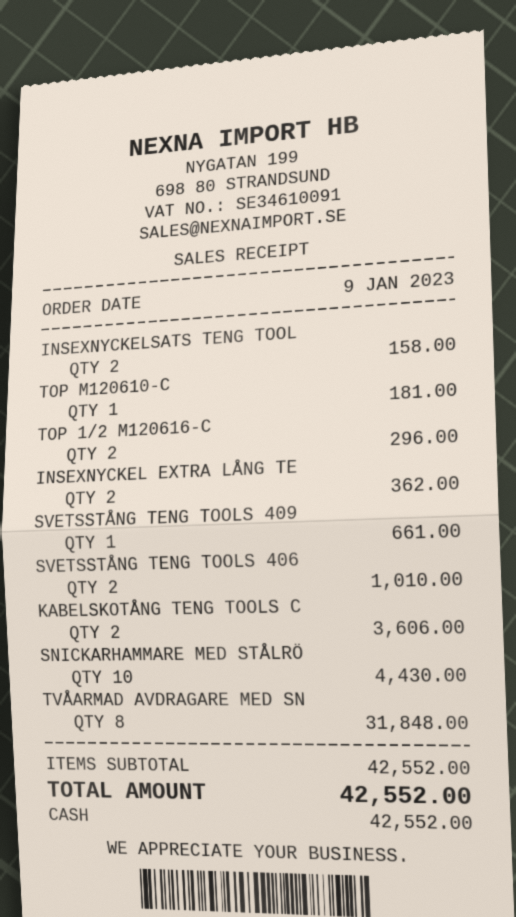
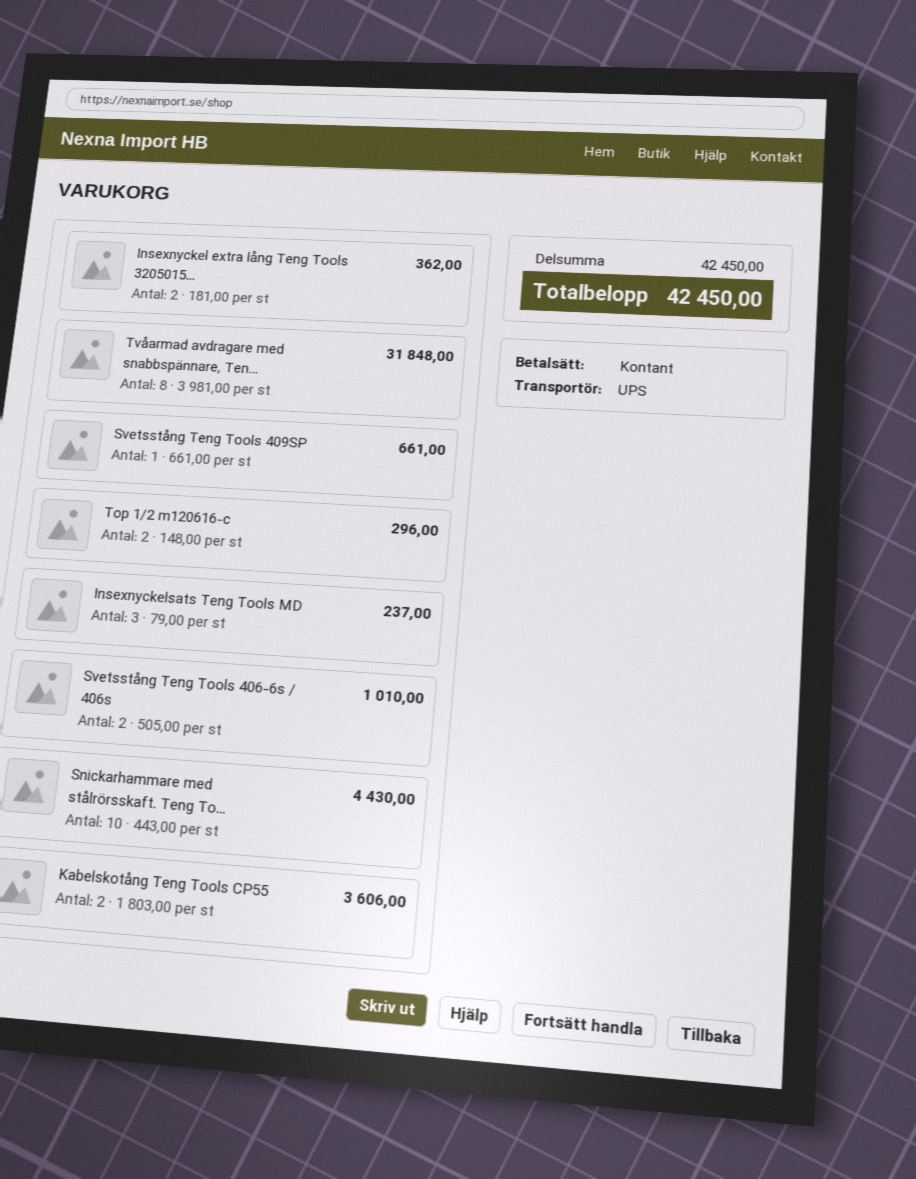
INSEXNYCKELSATS TENG TOOL: 2 for 158.00 -> 3 for 237.00
TOP M120610-C: 1 for 181.00 -> none
subtotal: 42552.00 -> 42450.00
total: 42552.00 -> 42450.00

